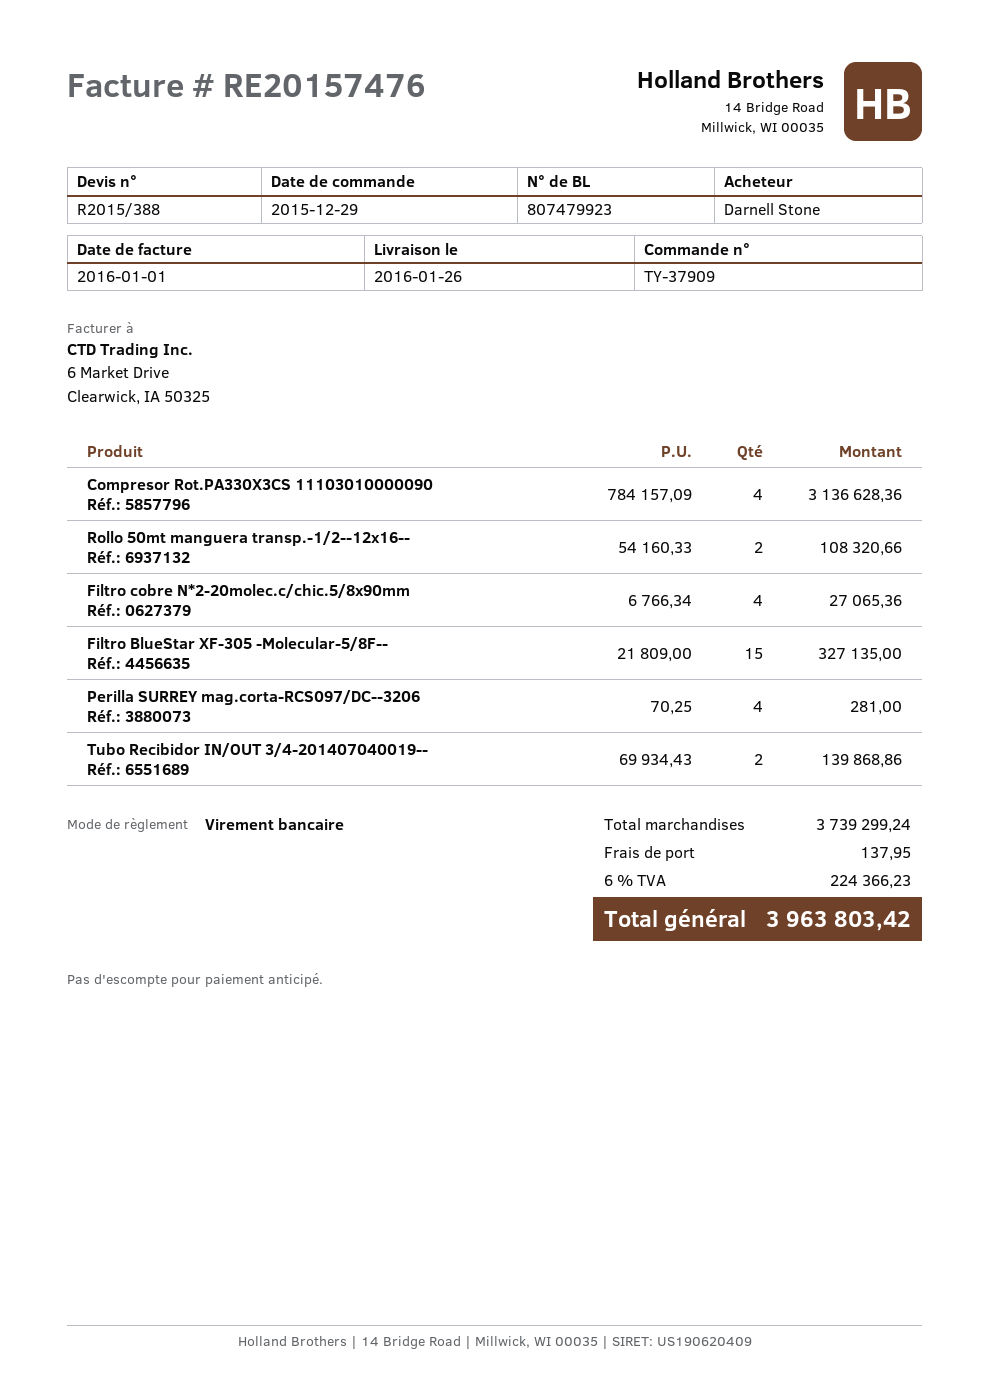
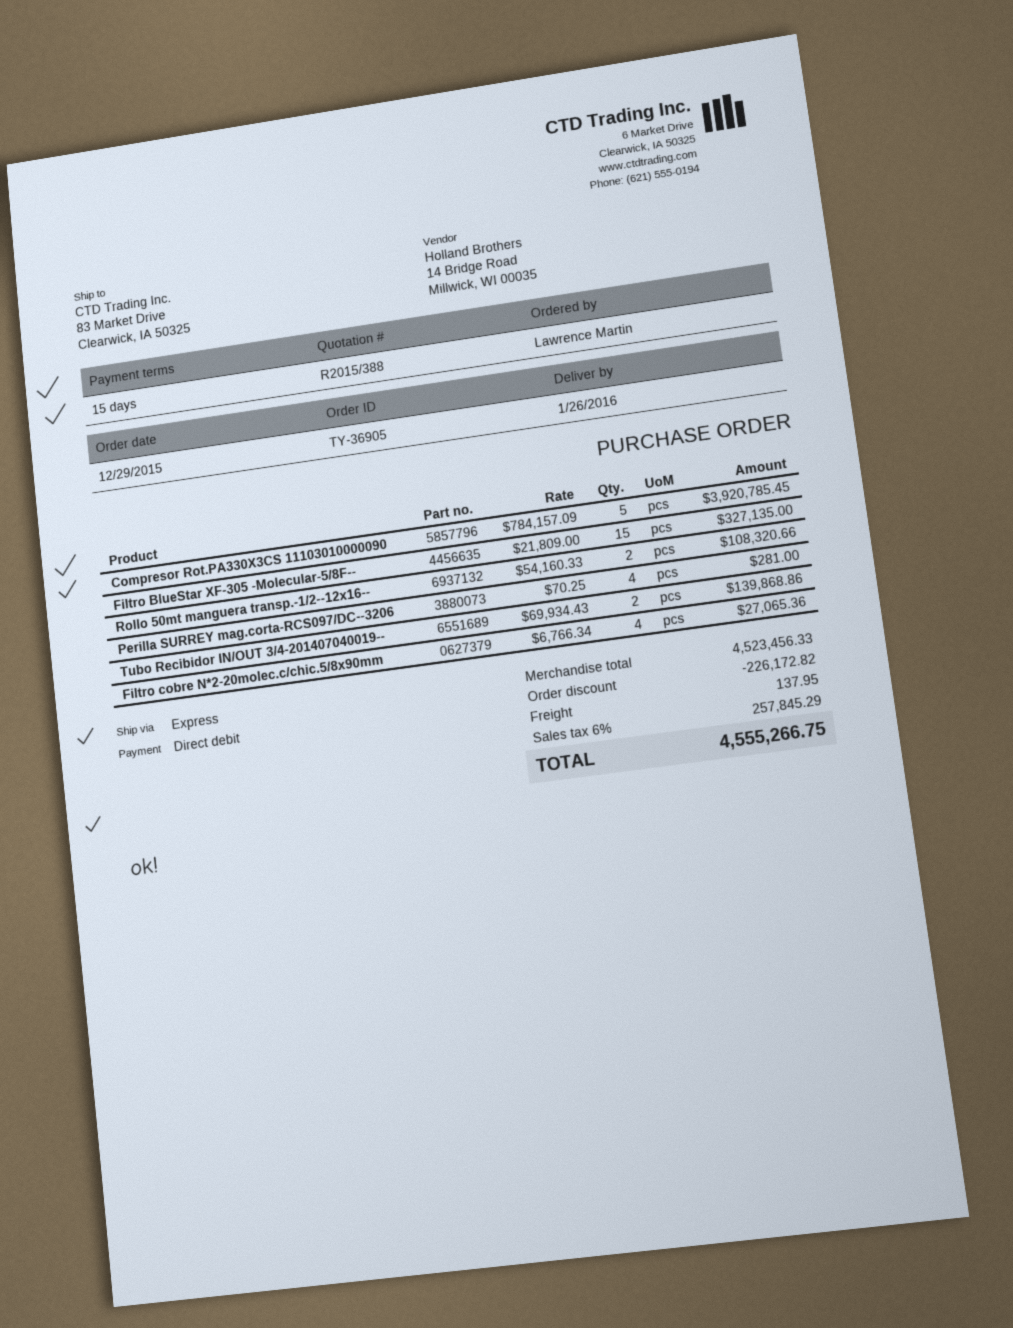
order number: TY-37909 -> TY-36905
ordered by: Darnell Stone -> Lawrence Martin
payment method: bank transfer -> direct debit
Compresor Rot.PA330X3CS 11103010000090: 4 x 784157.09 = 3136628.36 -> 5 x 784157.09 = 3920785.45
subtotal: 3739299.24 -> 4523456.33
discount: none -> 226172.82
tax: 6% = 224366.23 -> 6% = 257845.29
total: 3963803.42 -> 4555266.75

